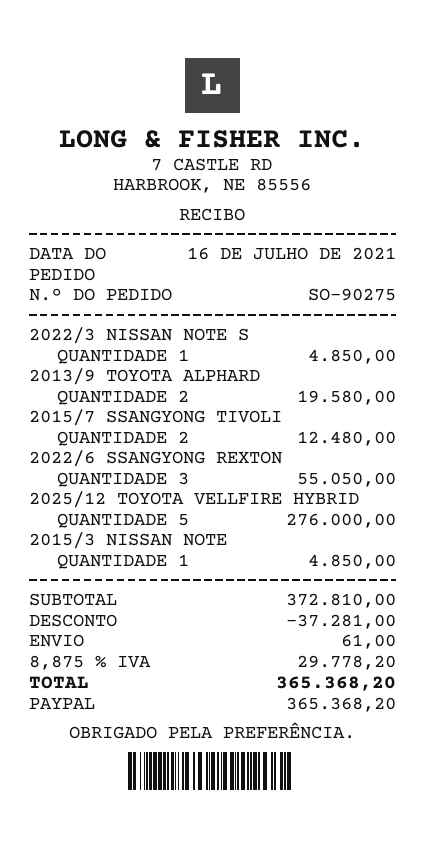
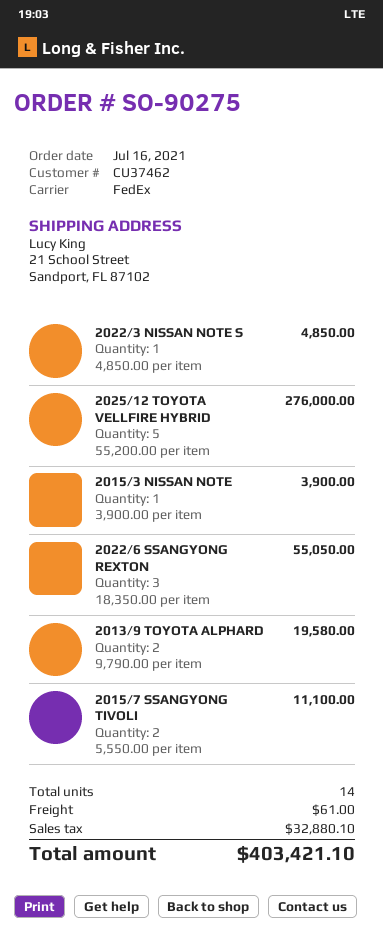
2015/7 SSANGYONG TIVOLI: 2 for 12480.00 -> 2 for 11100.00
2015/3 NISSAN NOTE: 1 for 4850.00 -> 1 for 3900.00
discount: 37281.00 -> none
tax: 29778.20 -> 32880.10
total: 365368.20 -> 403421.10

